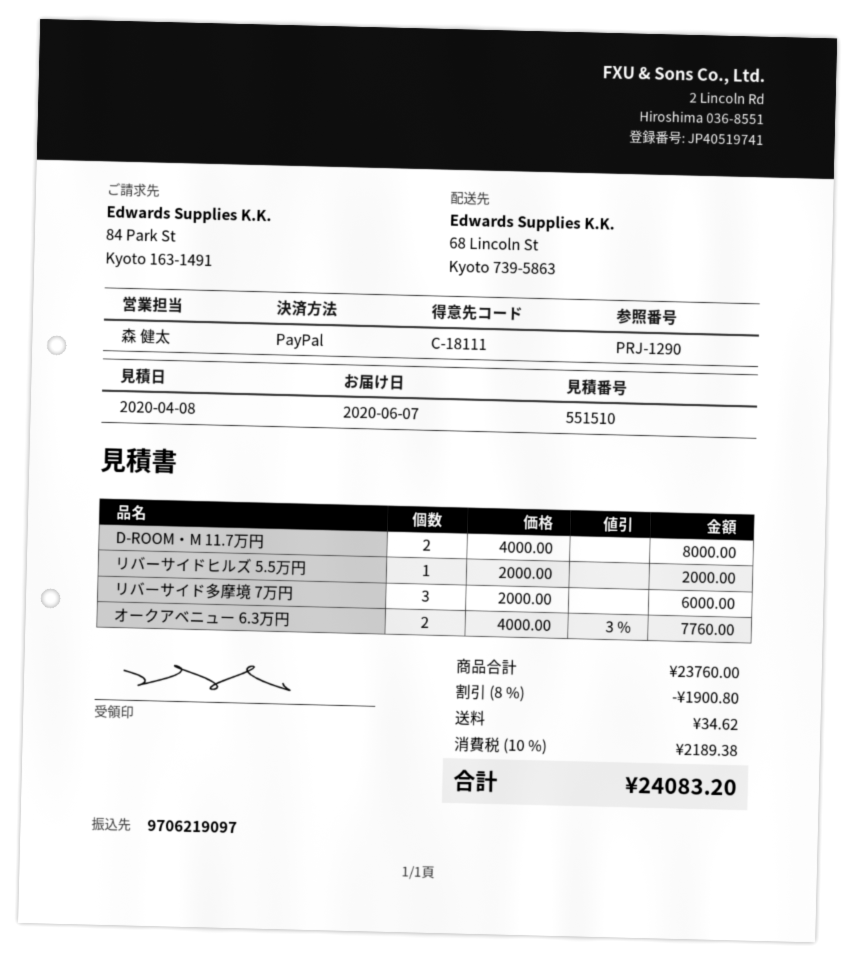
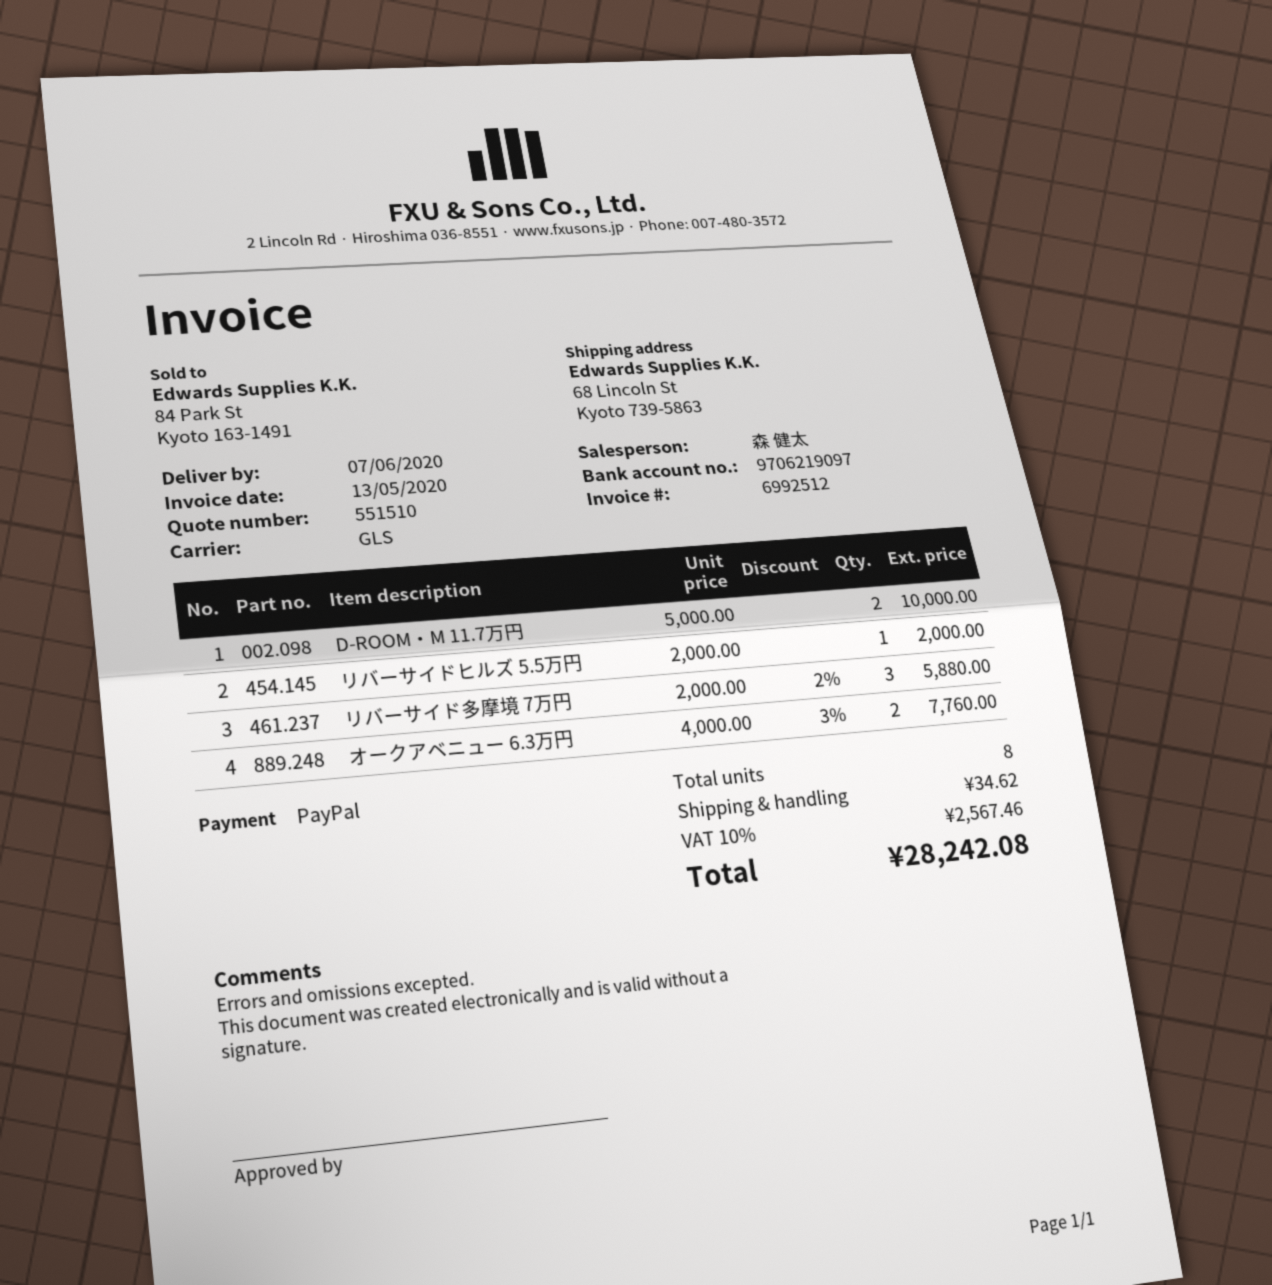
D-ROOM・M 11.7万円: 2 x 4000.00 = 8000.00 -> 2 x 5000.00 = 10000.00
リバーサイド多摩境 7万円: 3 x 2000.00 = 6000.00 -> 3 x 2000.00 - 2% = 5880.00
discount: 8% = 1900.80 -> none
tax: 10% = 2189.38 -> 10% = 2567.46
total: 24083.20 -> 28242.08

